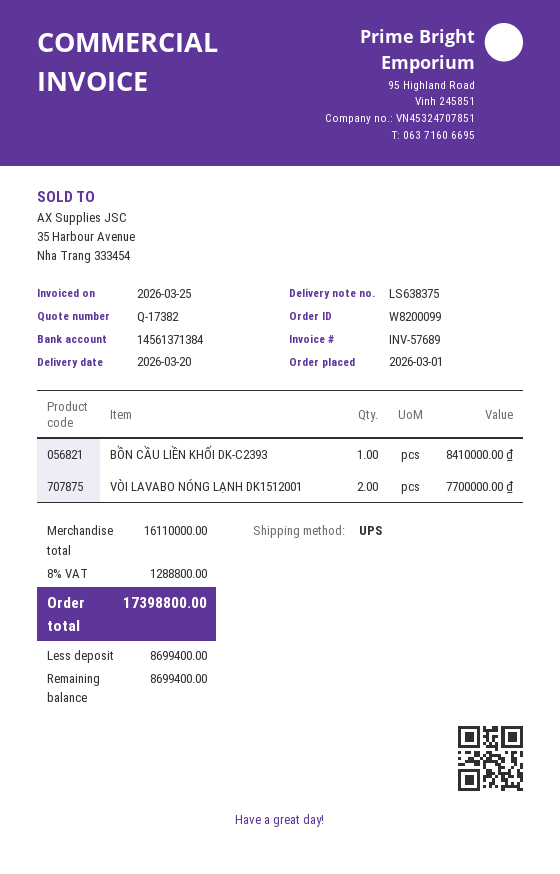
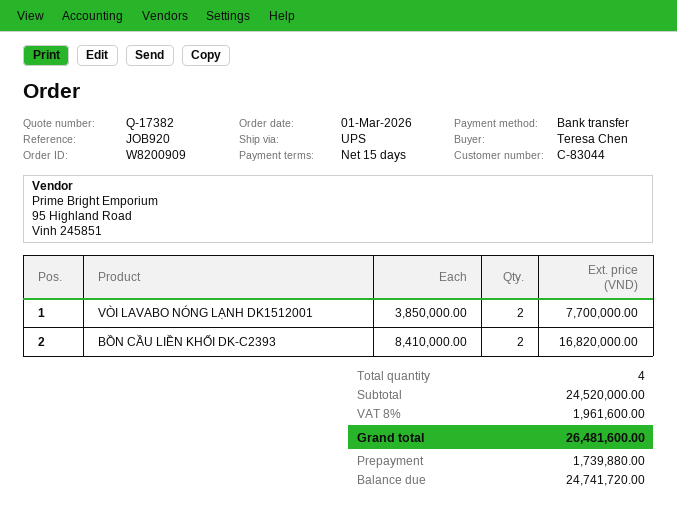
order number: W8200099 -> W8200909
BỒN CẦU LIỀN KHỐI DK-C2393: 1 for 8410000.00 -> 2 for 16820000.00
subtotal: 16110000.00 -> 24520000.00
tax: 8% = 1288800.00 -> 8% = 1961600.00
total: 17398800.00 -> 26481600.00
deposit: 8699400.00 -> 1739880.00
balance: 8699400.00 -> 24741720.00

